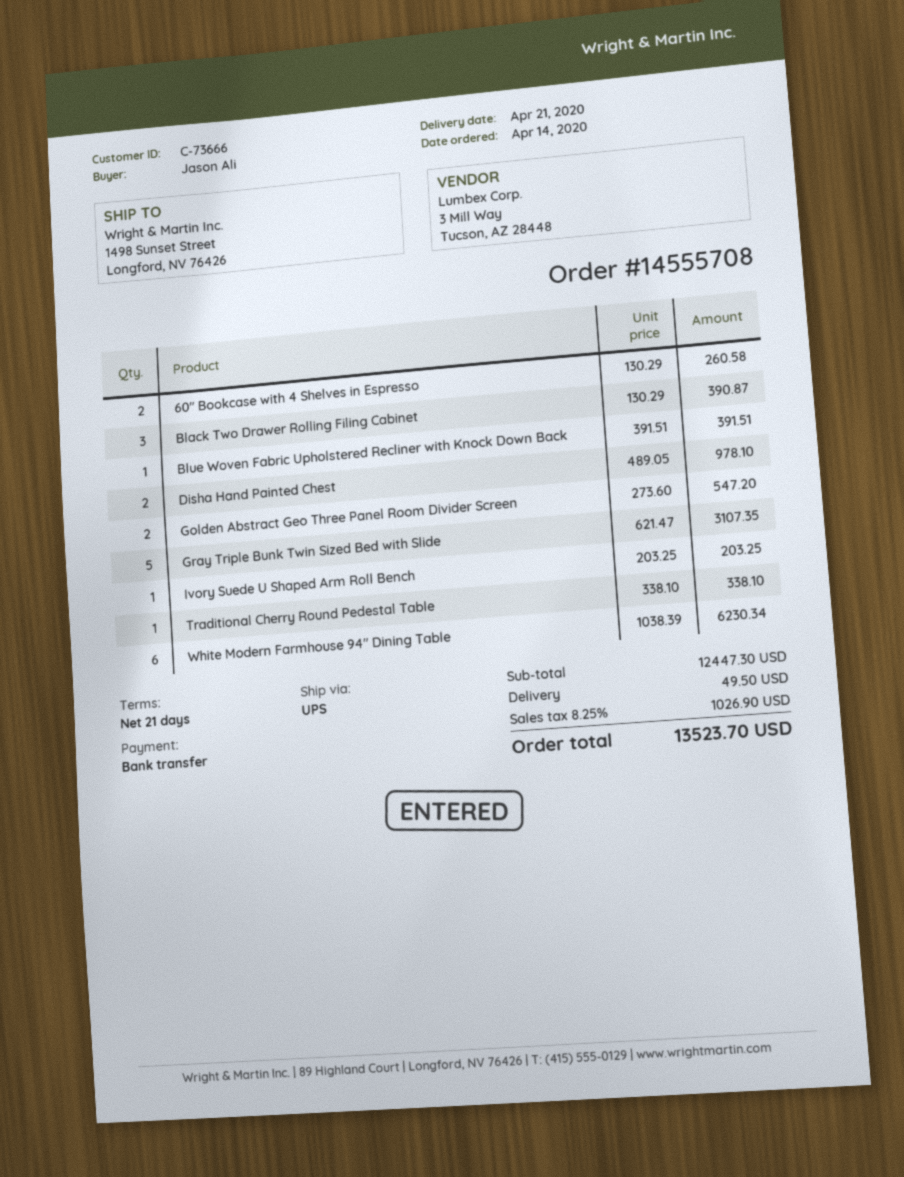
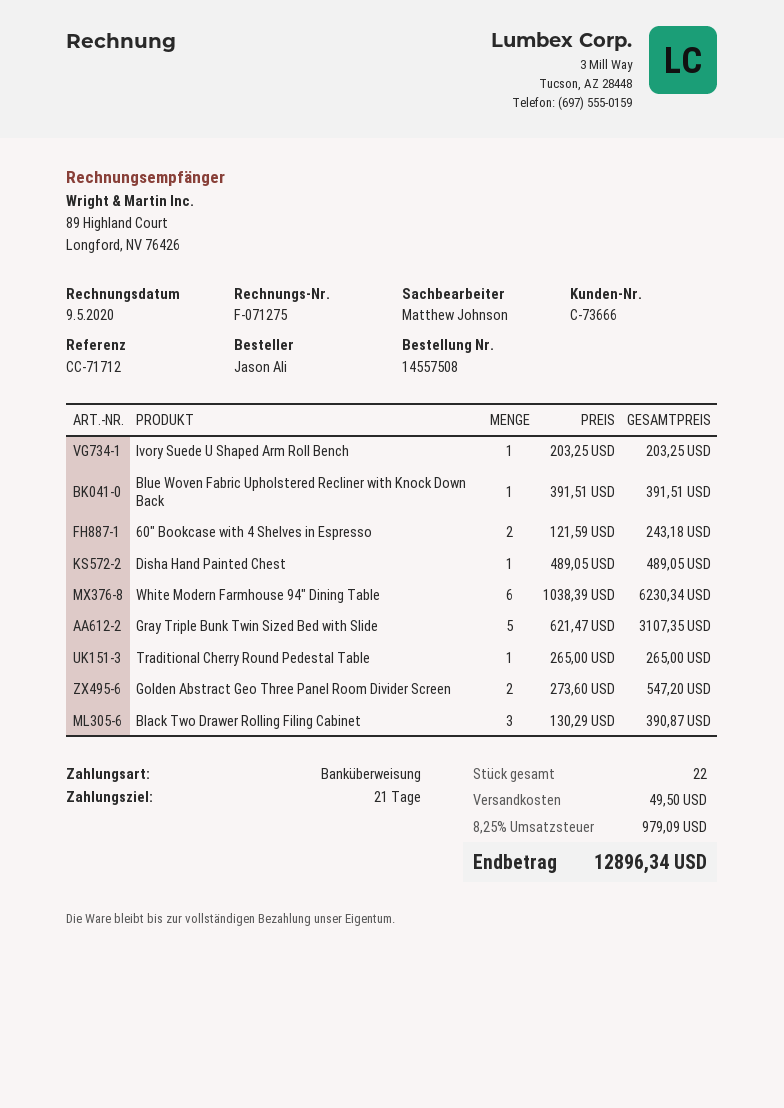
order number: 14555708 -> 14557508
60" Bookcase with 4 Shelves in Espresso: 2 x 130.29 = 260.58 -> 2 x 121.59 = 243.18
Disha Hand Painted Chest: 2 x 489.05 = 978.10 -> 1 x 489.05 = 489.05
Traditional Cherry Round Pedestal Table: 1 x 338.10 = 338.10 -> 1 x 265.00 = 265.00
tax: 8.25% = 1026.90 -> 8.25% = 979.09
total: 13523.70 -> 12896.34

